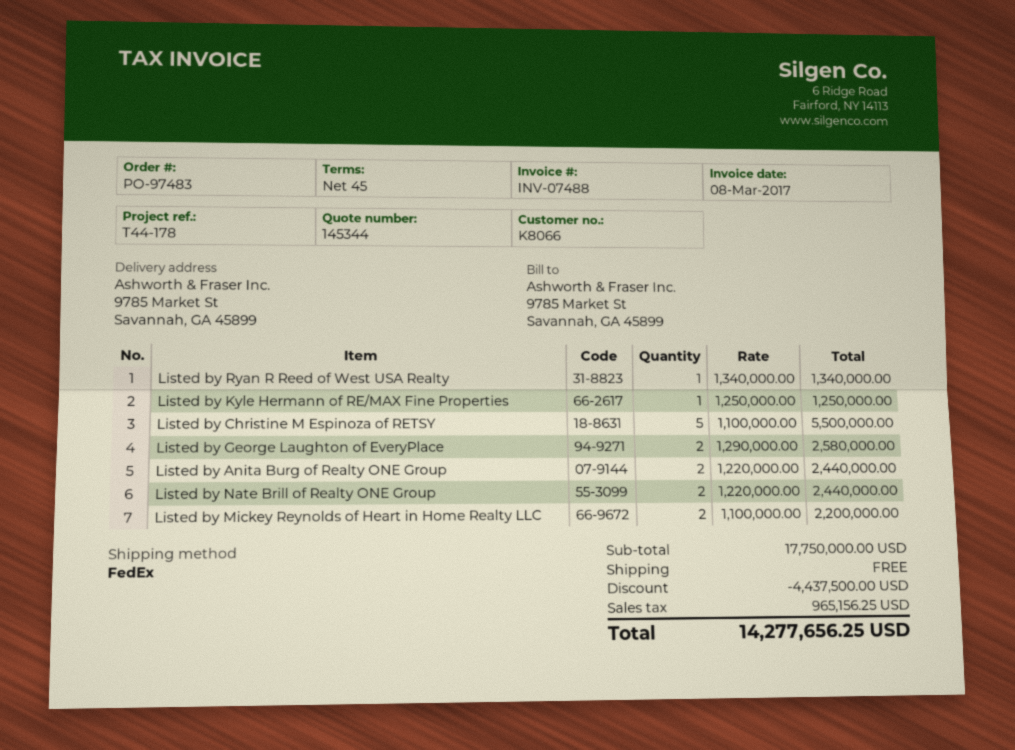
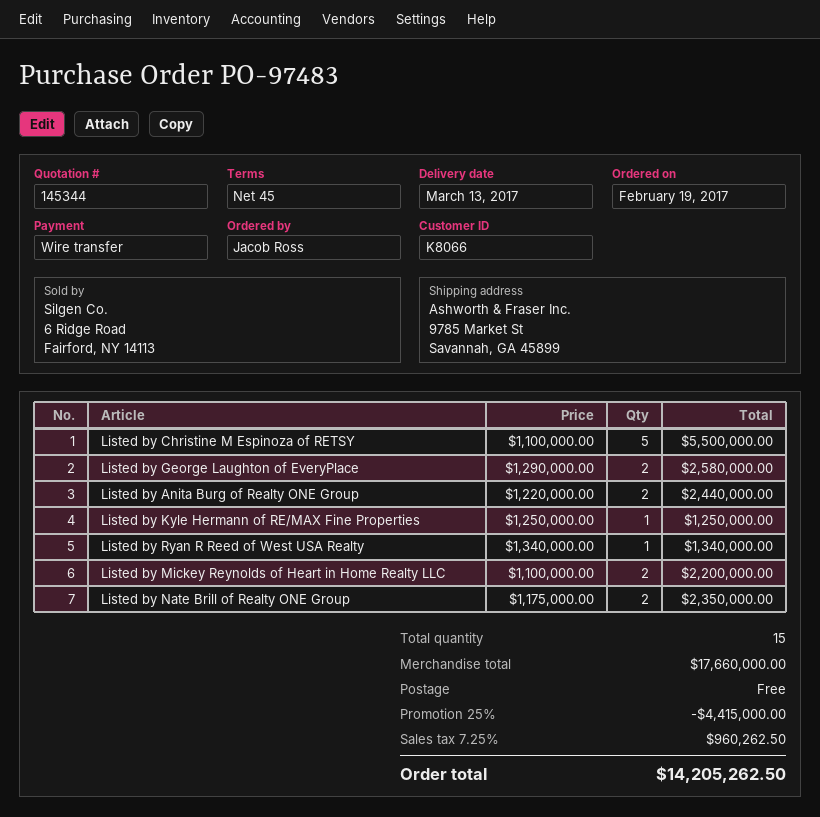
Listed by Nate Brill of Realty ONE Group: 2 x 1220000.00 = 2440000.00 -> 2 x 1175000.00 = 2350000.00
subtotal: 17750000.00 -> 17660000.00
discount: 4437500.00 -> 4415000.00
tax: 965156.25 -> 960262.50
total: 14277656.25 -> 14205262.50

